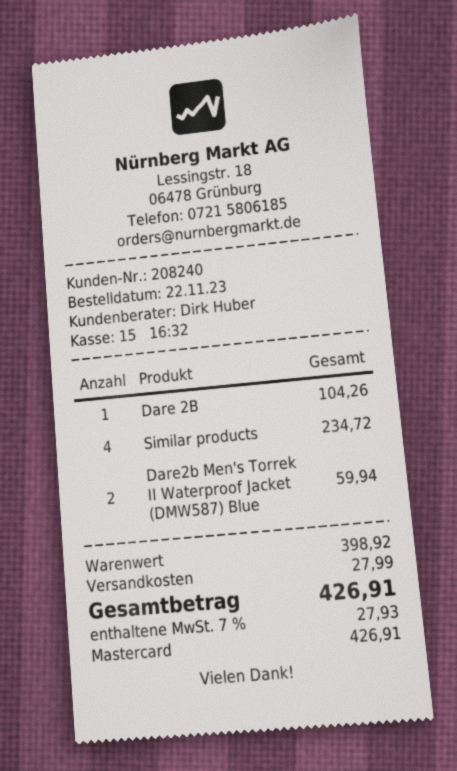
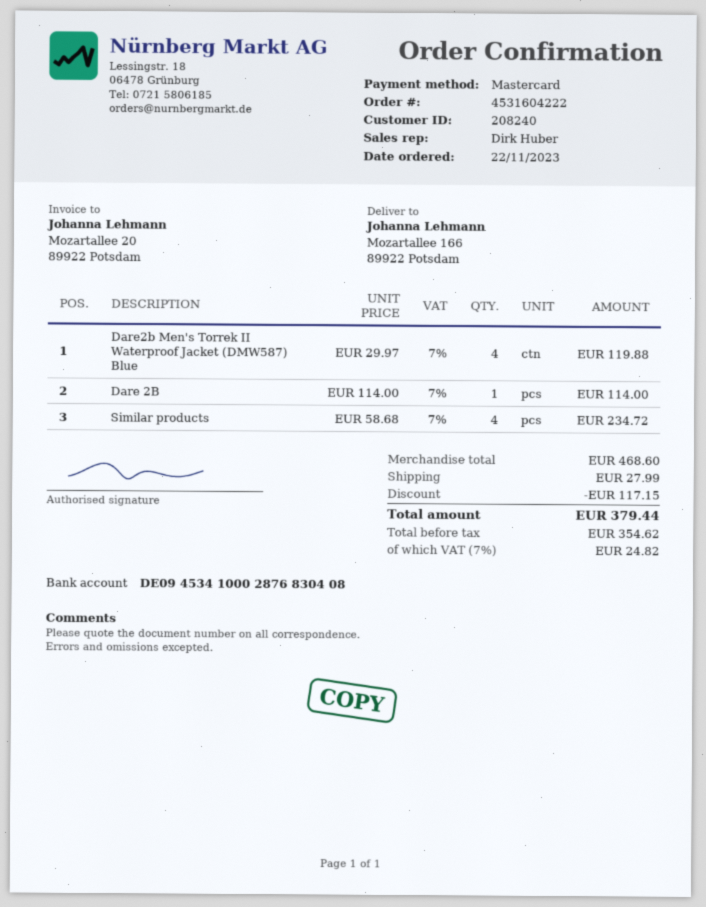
Dare 2B: 1 for 104.26 -> 1 for 114.00
Dare2b Men's Torrek II Waterproof Jacket (DMW587) Blue: 2 for 59.94 -> 4 for 119.88
subtotal: 398.92 -> 468.60
discount: none -> 117.15
tax: 7% = 27.93 -> 7% = 24.82
total: 426.91 -> 379.44

